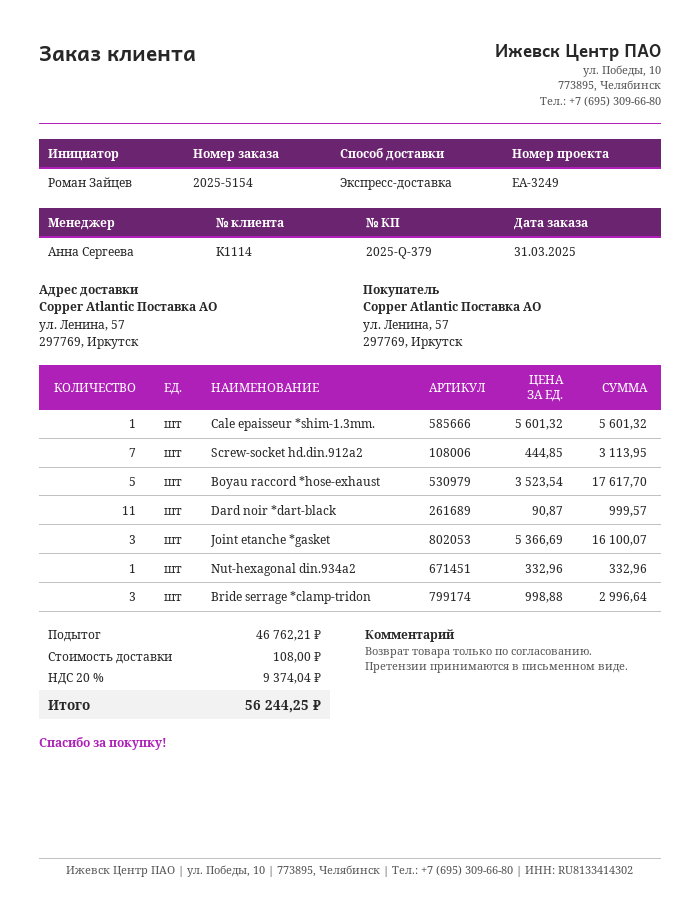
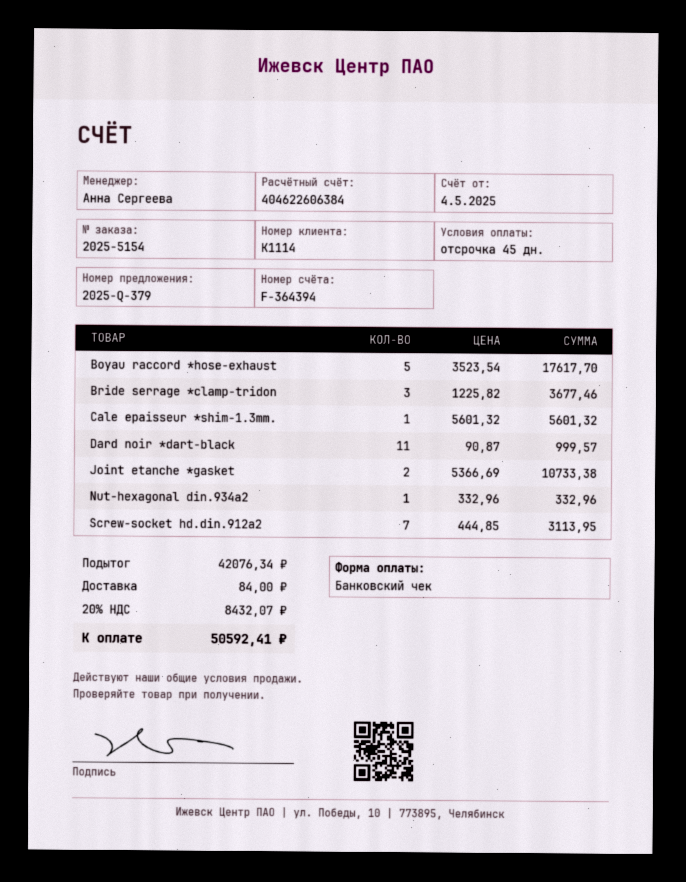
Joint etanche *gasket: 3 x 5366.69 = 16100.07 -> 2 x 5366.69 = 10733.38
Bride serrage *clamp-tridon: 3 x 998.88 = 2996.64 -> 3 x 1225.82 = 3677.46
subtotal: 46762.21 -> 42076.34
shipping: 108.00 -> 84.00
tax: 20% = 9374.04 -> 20% = 8432.07
total: 56244.25 -> 50592.41

